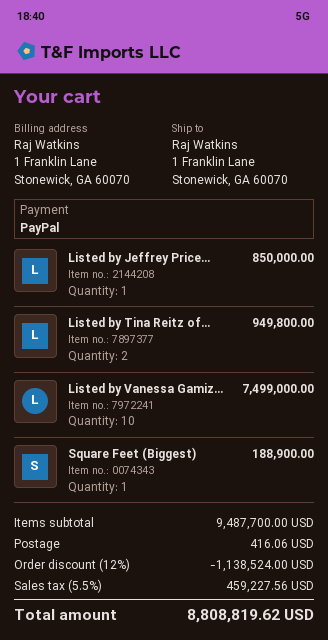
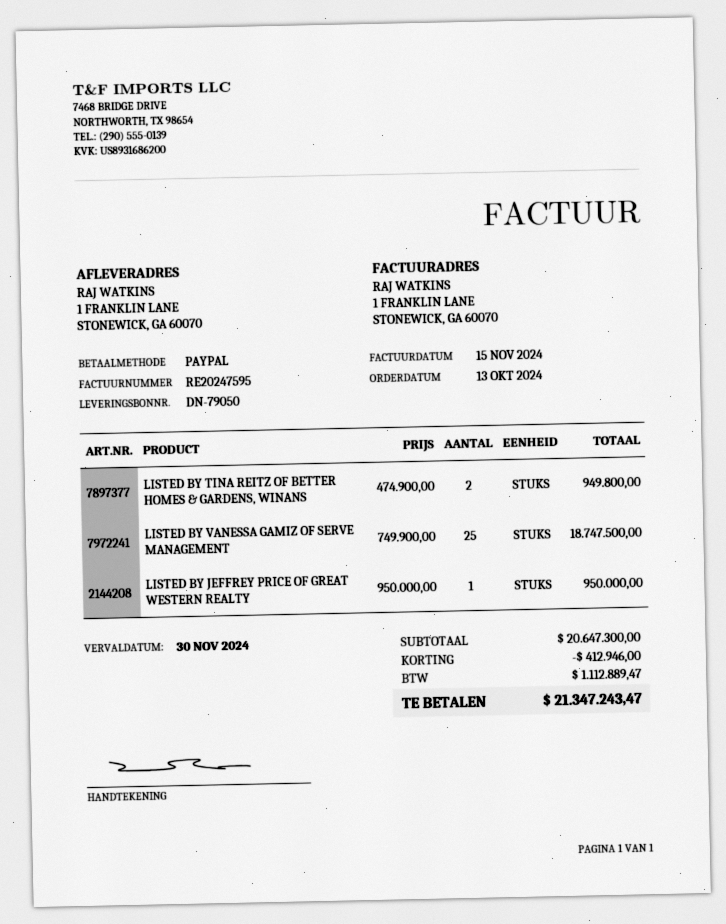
Listed by Jeffrey Price...: 1 for 850000.00 -> 1 for 950000.00
Listed by Vanessa Gamiz...: 10 for 7499000.00 -> 25 for 18747500.00
Square Feet (Biggest): 1 for 188900.00 -> none
subtotal: 9487700.00 -> 20647300.00
discount: 1138524.00 -> 412946.00
shipping: 416.06 -> none
tax: 459227.56 -> 1112889.47
total: 8808819.62 -> 21347243.47

